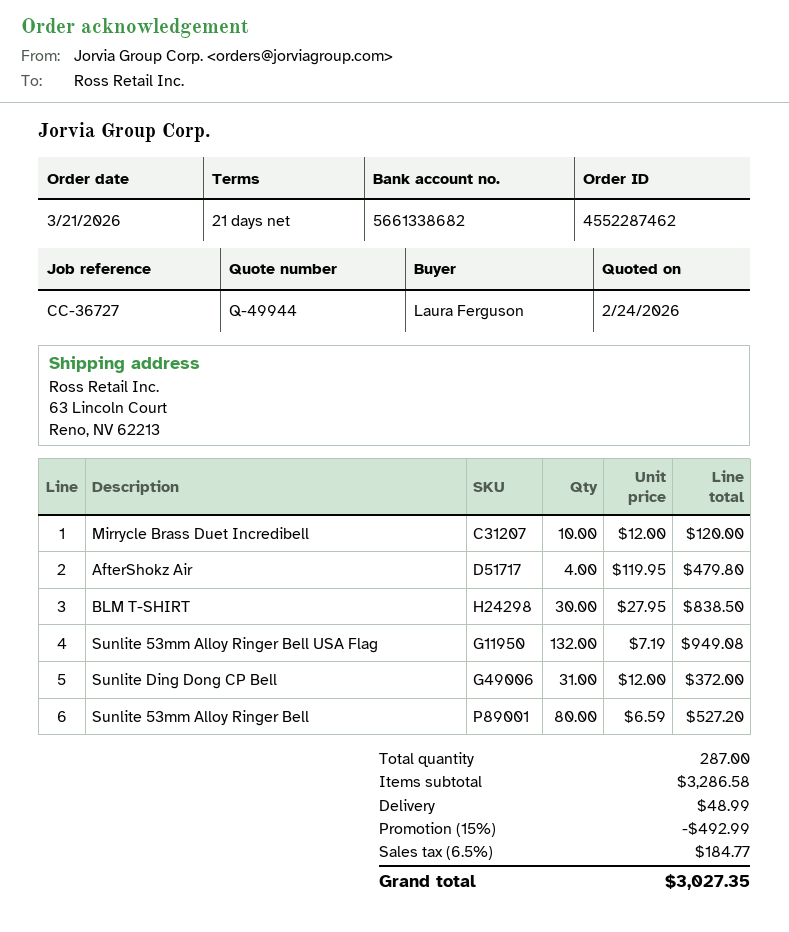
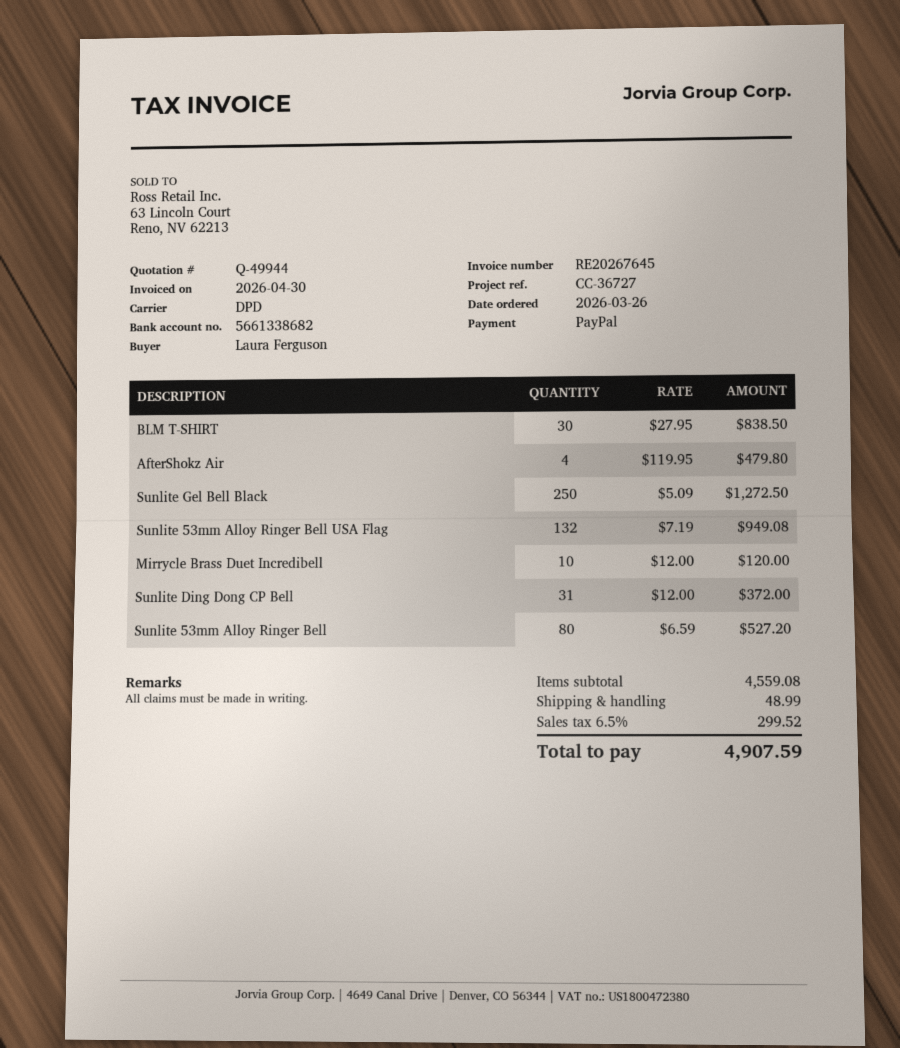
order date: 2026-03-21 -> 2026-03-26
Sunlite Gel Bell Black: none -> 250 x 5.09 = 1272.50
subtotal: 3286.58 -> 4559.08
discount: 15% = 492.99 -> none
tax: 6.5% = 184.77 -> 6.5% = 299.52
total: 3027.35 -> 4907.59

